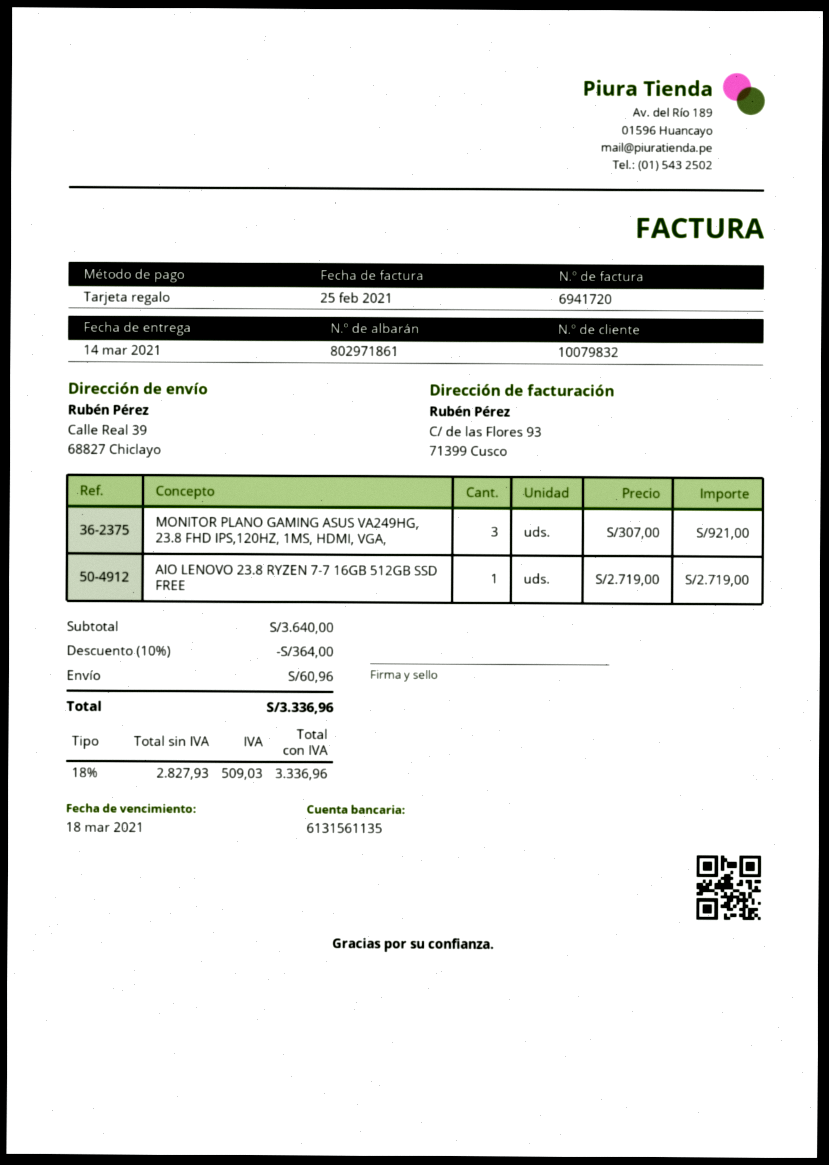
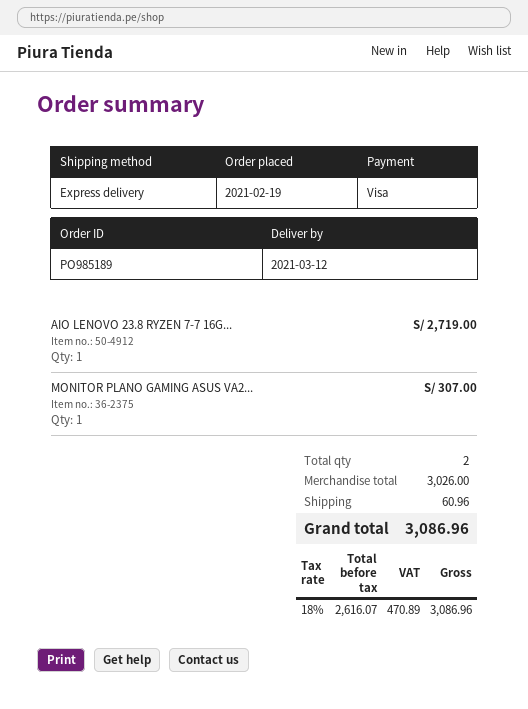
delivery date: 2021-03-14 -> 2021-03-12
payment method: gift card -> Visa
MONITOR PLANO GAMING ASUS VA249HG, 23.8 FHD IPS,120HZ, 1MS, HDMI, VGA,: 3 for 921.00 -> 1 for 307.00
subtotal: 3640.00 -> 3026.00
discount: 10% = 364.00 -> none
net: 2827.93 -> 2616.07
tax: 18% = 509.03 -> 18% = 470.89
total: 3336.96 -> 3086.96

